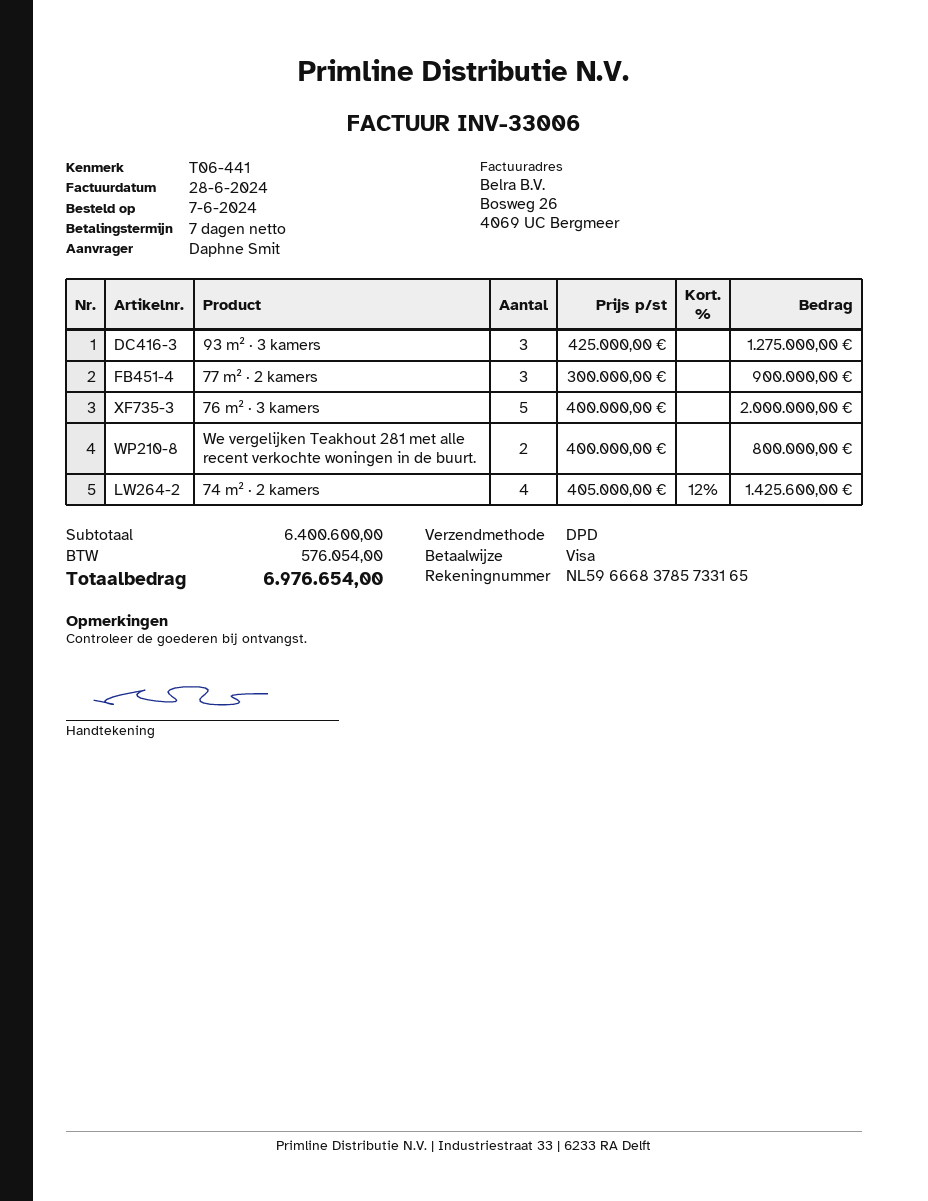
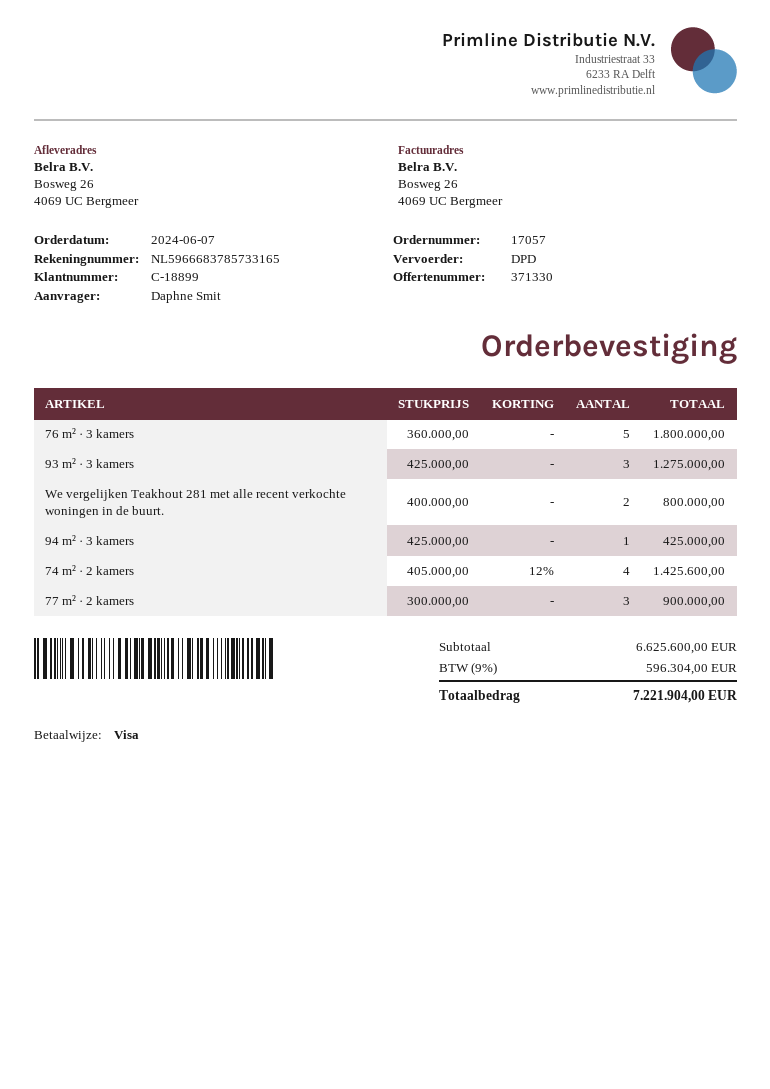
76 m² · 3 kamers: 5 x 400000.00 = 2000000.00 -> 5 x 360000.00 = 1800000.00
94 m² · 3 kamers: none -> 1 x 425000.00 = 425000.00
subtotal: 6400600.00 -> 6625600.00
tax: 576054.00 -> 596304.00
total: 6976654.00 -> 7221904.00

